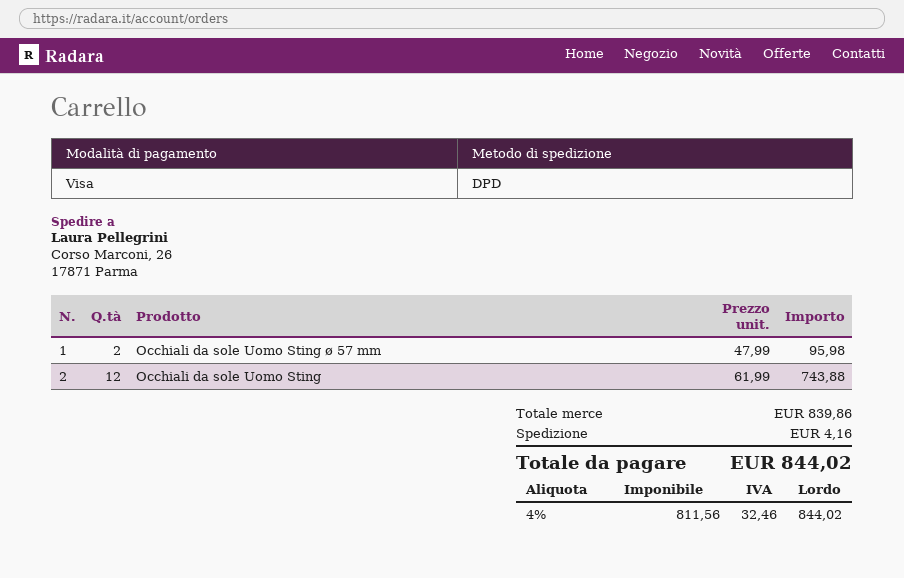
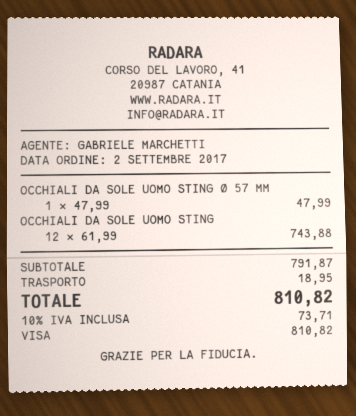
Occhiali da sole Uomo Sting ø 57 mm: 2 x 47.99 = 95.98 -> 1 x 47.99 = 47.99
subtotal: 839.86 -> 791.87
shipping: 4.16 -> 18.95
tax: 4% = 32.46 -> 10% = 73.71
total: 844.02 -> 810.82

